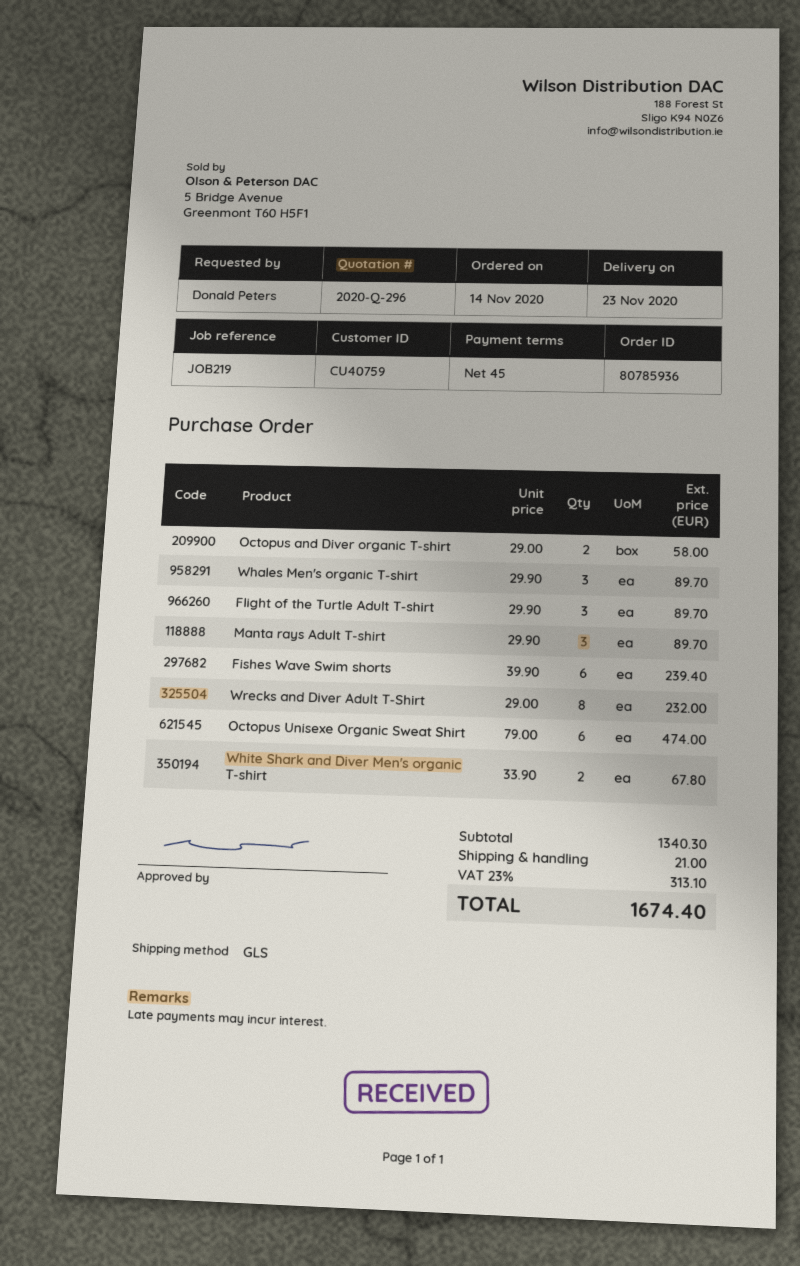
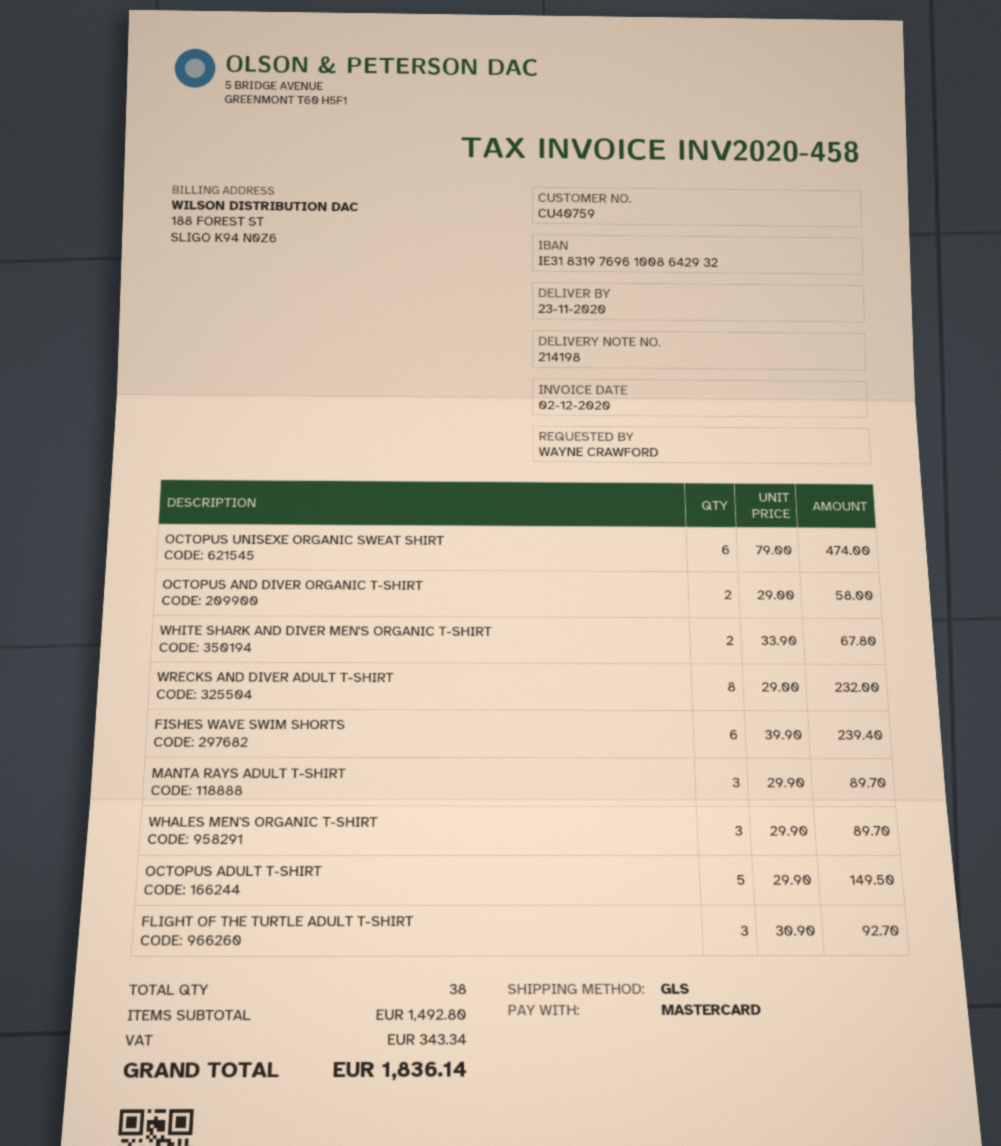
ordered by: Donald Peters -> WAYNE CRAWFORD
Flight of the Turtle Adult T-shirt: 3 x 29.90 = 89.70 -> 3 x 30.90 = 92.70
OCTOPUS ADULT T-SHIRT: none -> 5 x 29.90 = 149.50
subtotal: 1340.30 -> 1492.80
shipping: 21.00 -> none
tax: 313.10 -> 343.34
total: 1674.40 -> 1836.14

